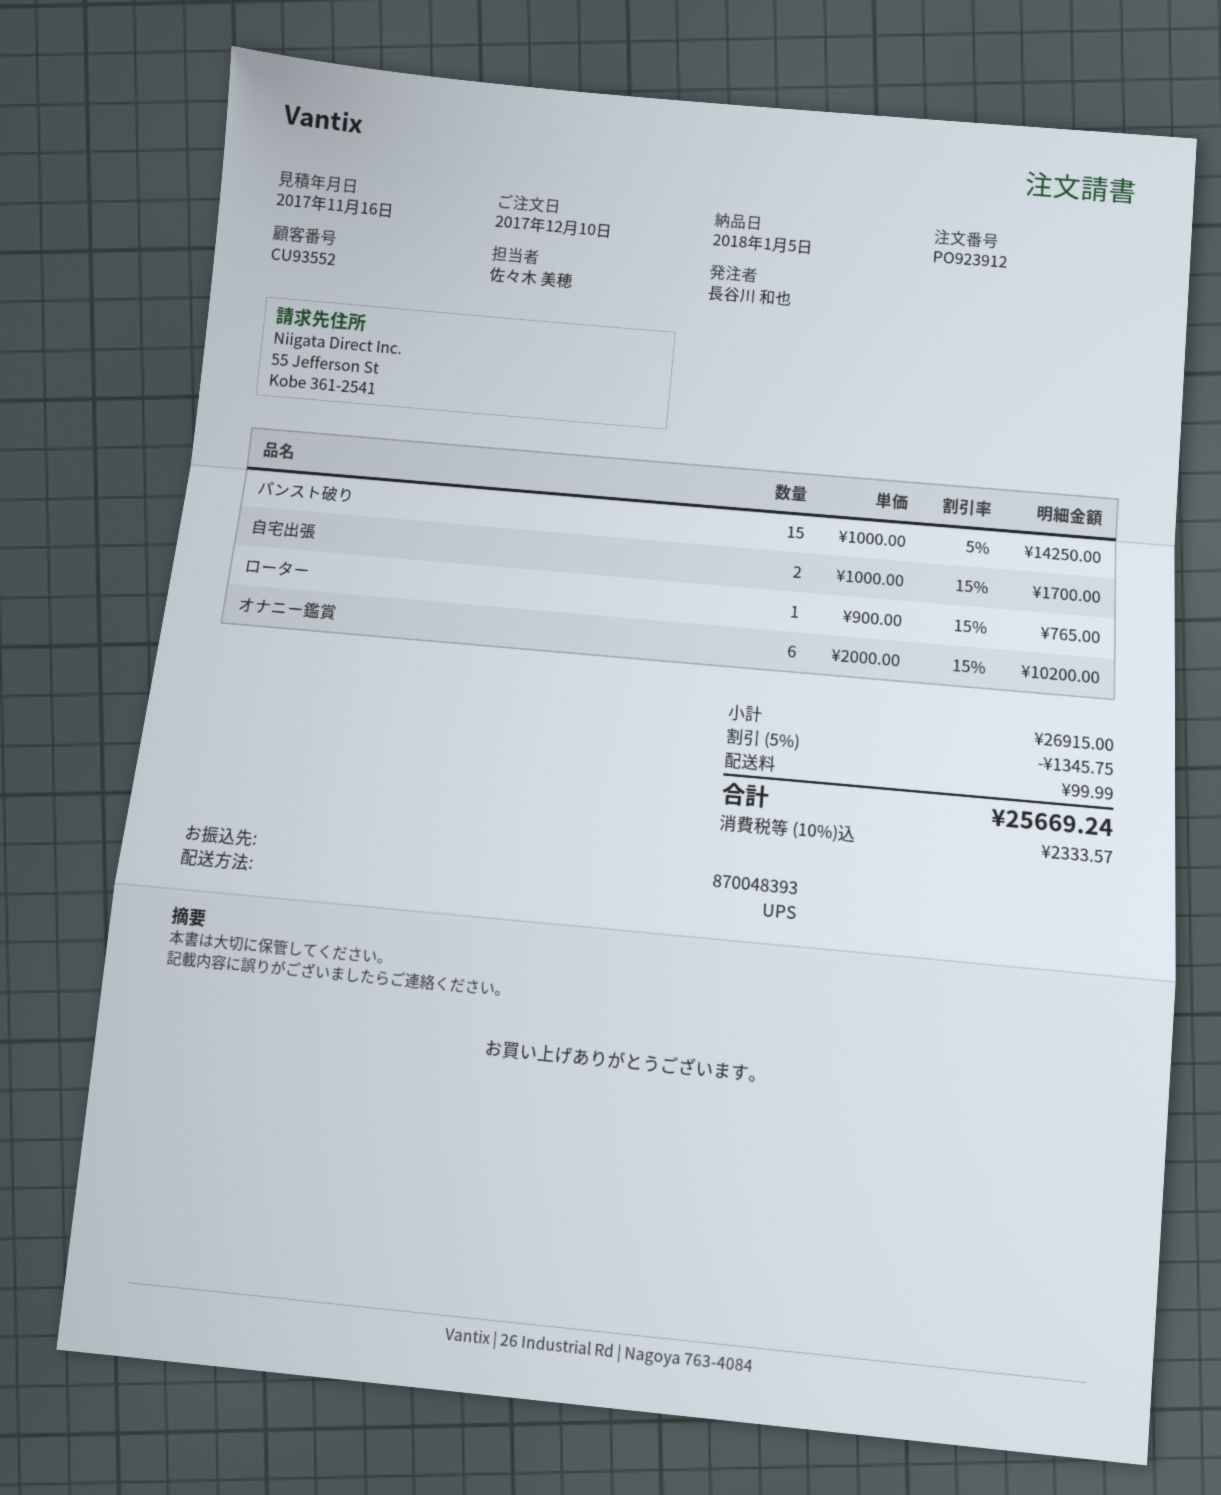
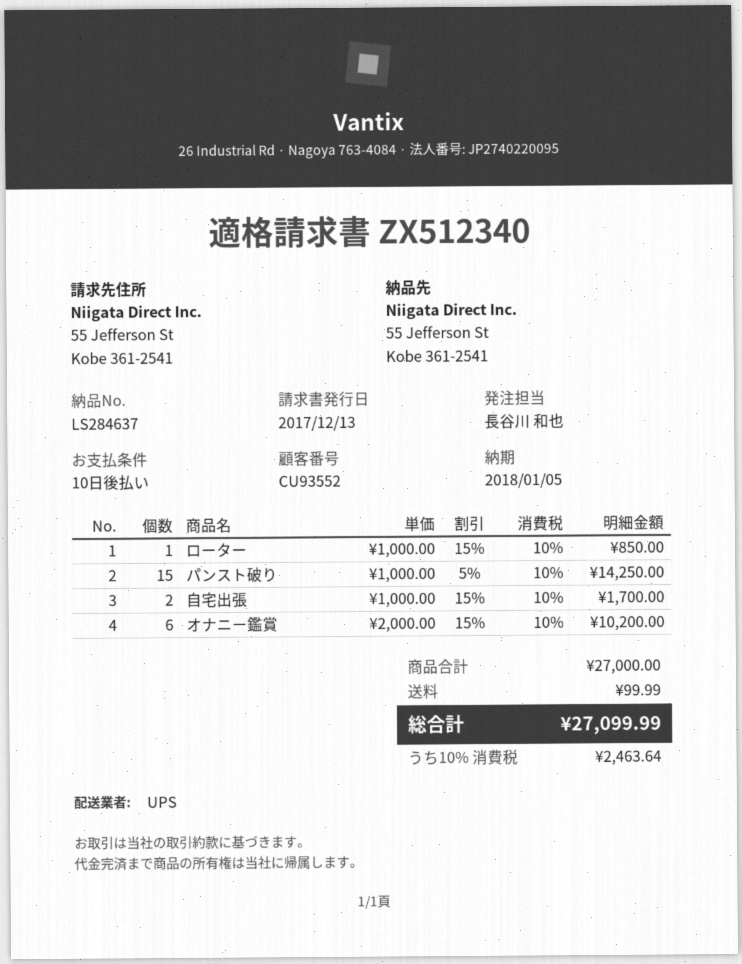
ローター: 1 x 900.00 - 15% = 765.00 -> 1 x 1000.00 - 15% = 850.00
subtotal: 26915.00 -> 27000.00
discount: 5% = 1345.75 -> none
tax: 10% = 2333.57 -> 10% = 2463.64
total: 25669.24 -> 27099.99

